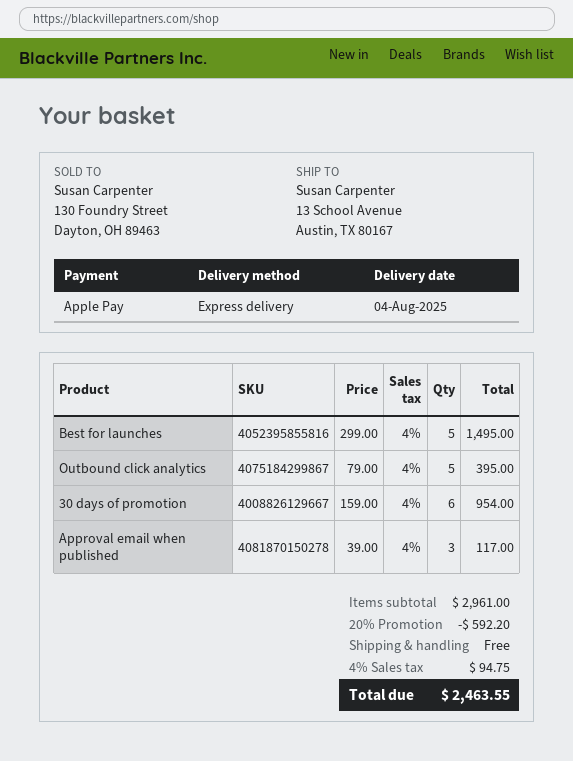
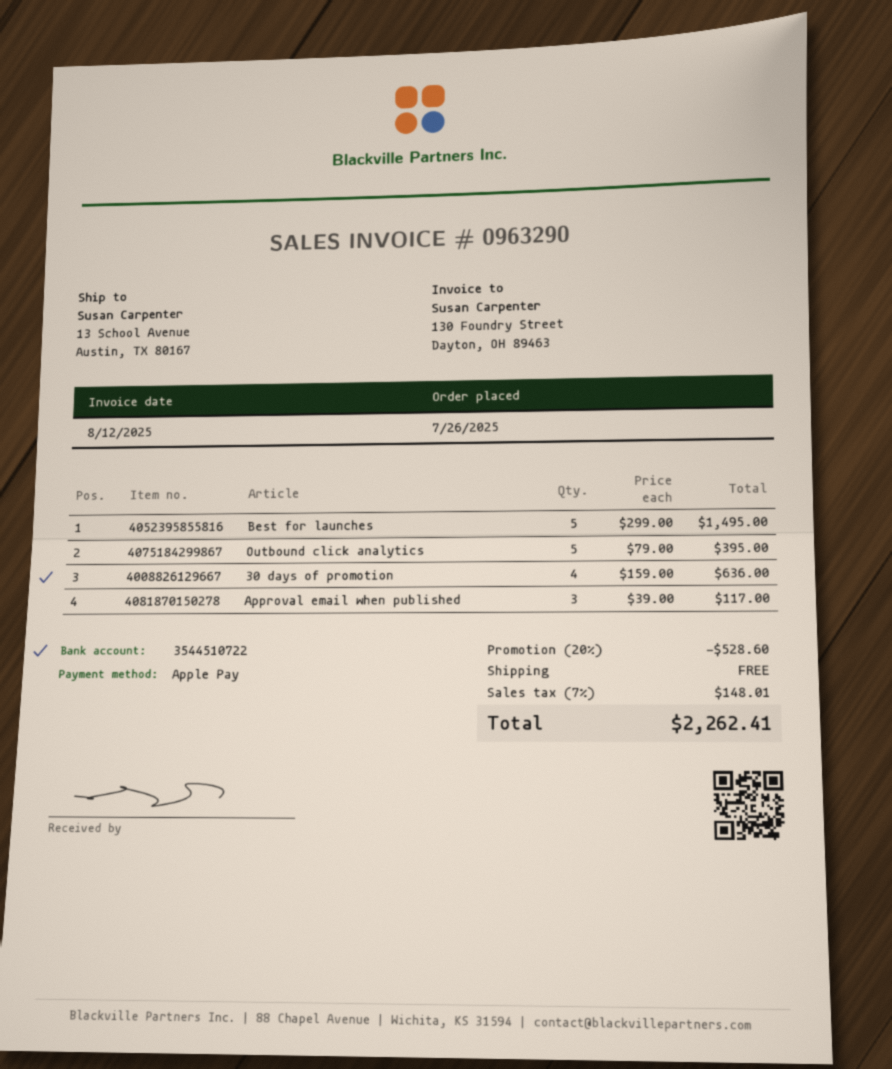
30 days of promotion: 6 x 159.00 = 954.00 -> 4 x 159.00 = 636.00
discount: 20% = 592.20 -> 20% = 528.60
tax: 4% = 94.75 -> 7% = 148.01
total: 2463.55 -> 2262.41

